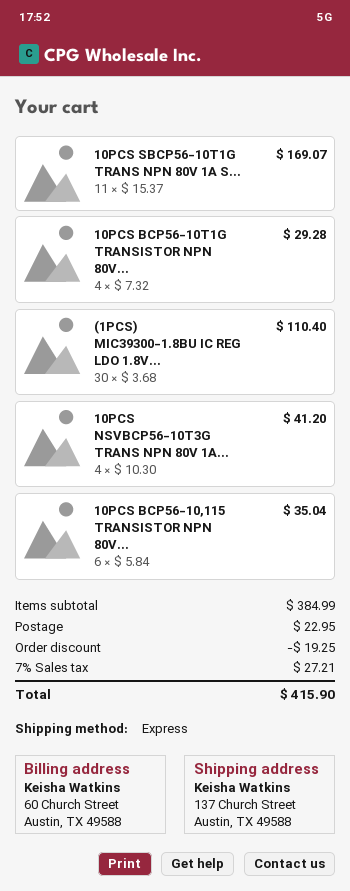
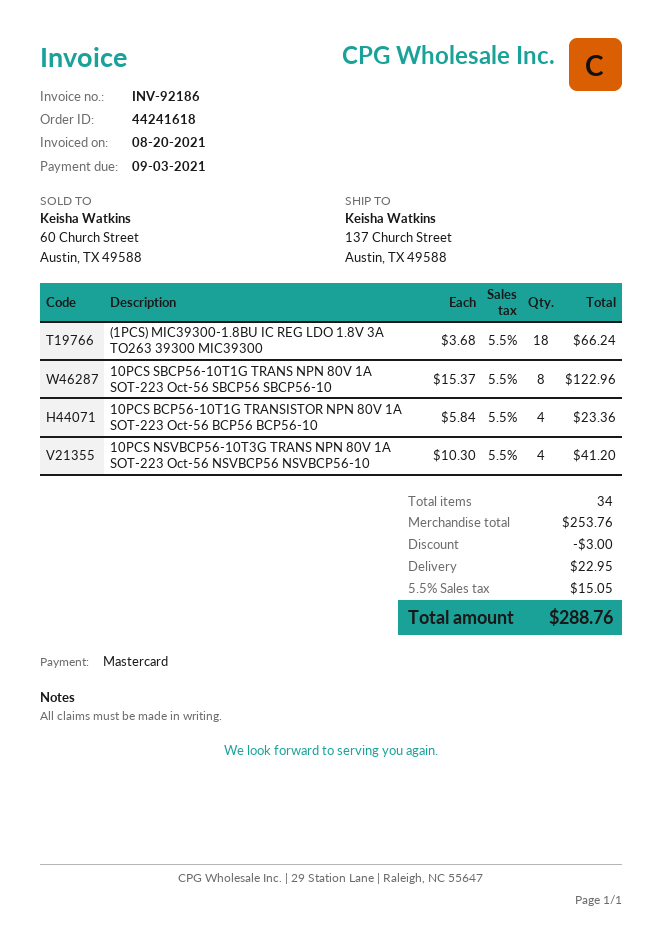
10PCS SBCP56-10T1G TRANS NPN 80V 1A S...: 11 x 15.37 = 169.07 -> 8 x 15.37 = 122.96
10PCS BCP56-10T1G TRANSISTOR NPN 80V...: 4 x 7.32 = 29.28 -> 4 x 5.84 = 23.36
(1PCS) MIC39300-1.8BU IC REG LDO 1.8V...: 30 x 3.68 = 110.40 -> 18 x 3.68 = 66.24
10PCS BCP56-10,115 TRANSISTOR NPN 80V...: 6 x 5.84 = 35.04 -> none
subtotal: 384.99 -> 253.76
discount: 19.25 -> 3.00
tax: 7% = 27.21 -> 5.5% = 15.05
total: 415.90 -> 288.76

